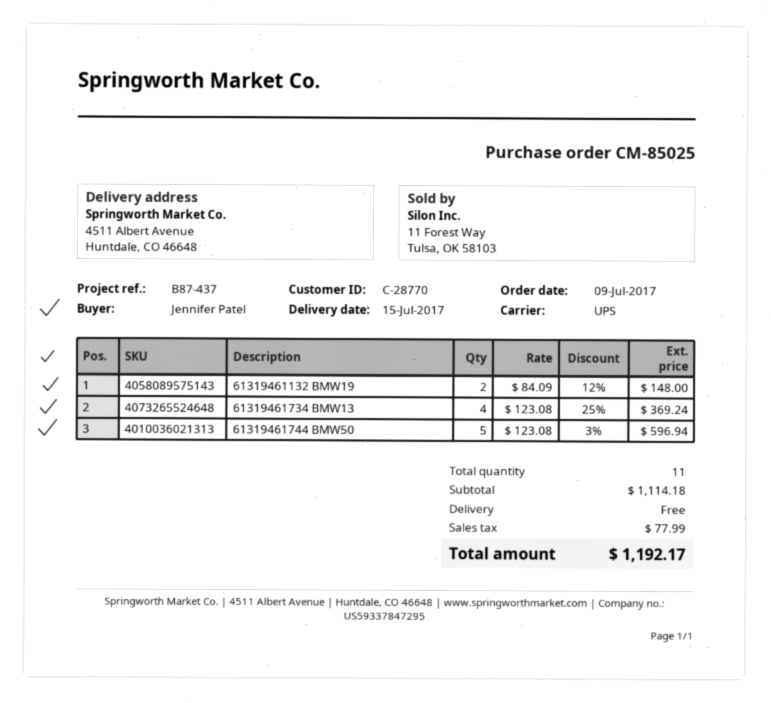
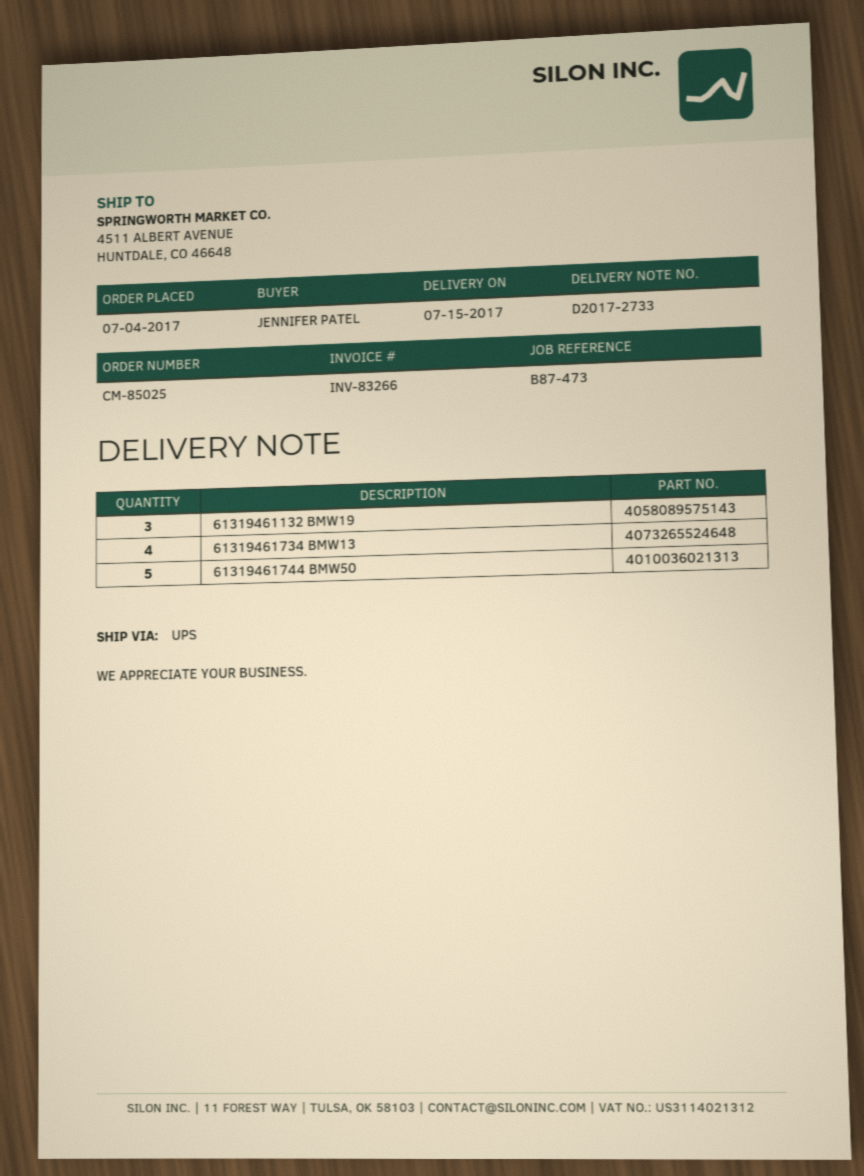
order date: 2017-07-09 -> 2017-07-04
reference: B87-437 -> B87-473
61319461132 BMW19: 2 -> 3

